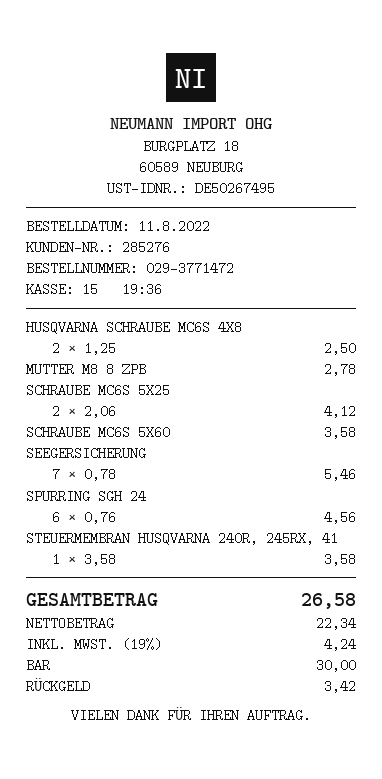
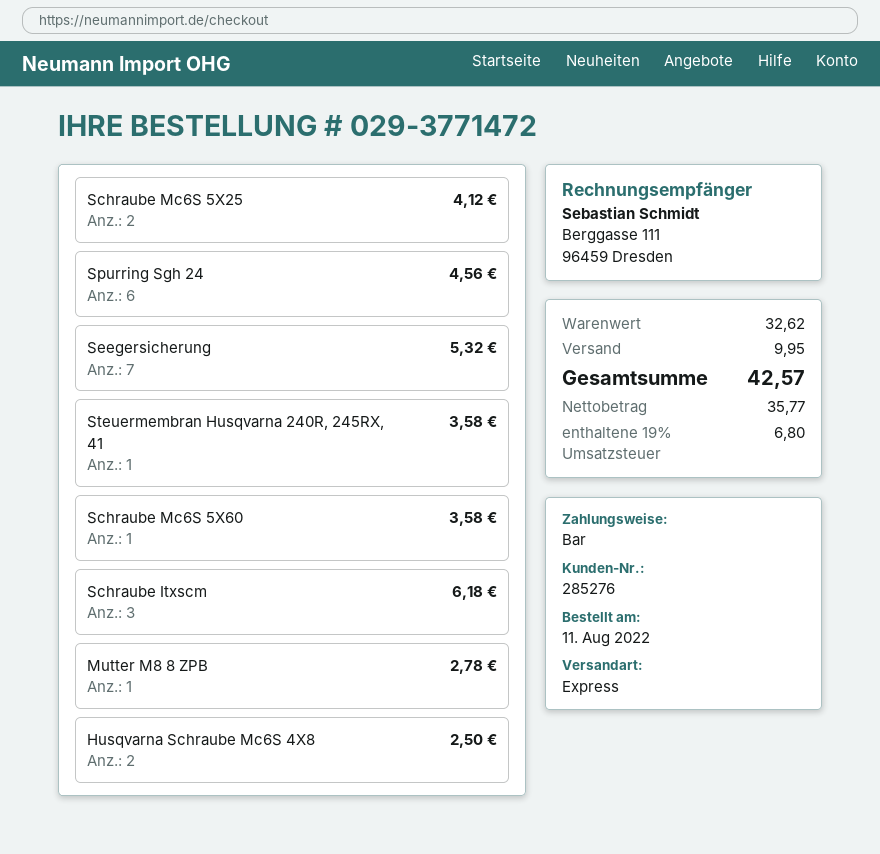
SEEGERSICHERUNG: 7 for 5.46 -> 7 for 5.32
Schraube Itxscm: none -> 3 for 6.18
shipping: none -> 9.95
net: 22.34 -> 35.77
tax: 19% = 4.24 -> 19% = 6.80
total: 26.58 -> 42.57

